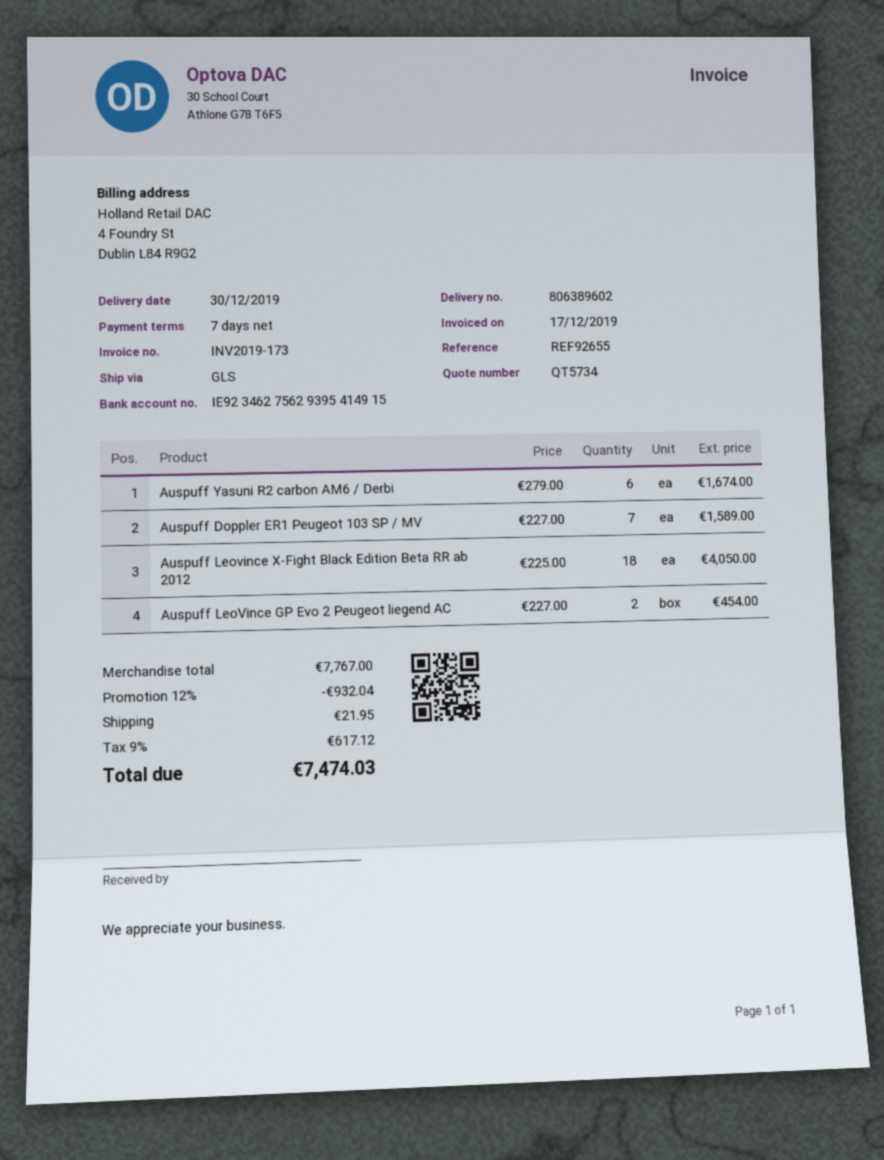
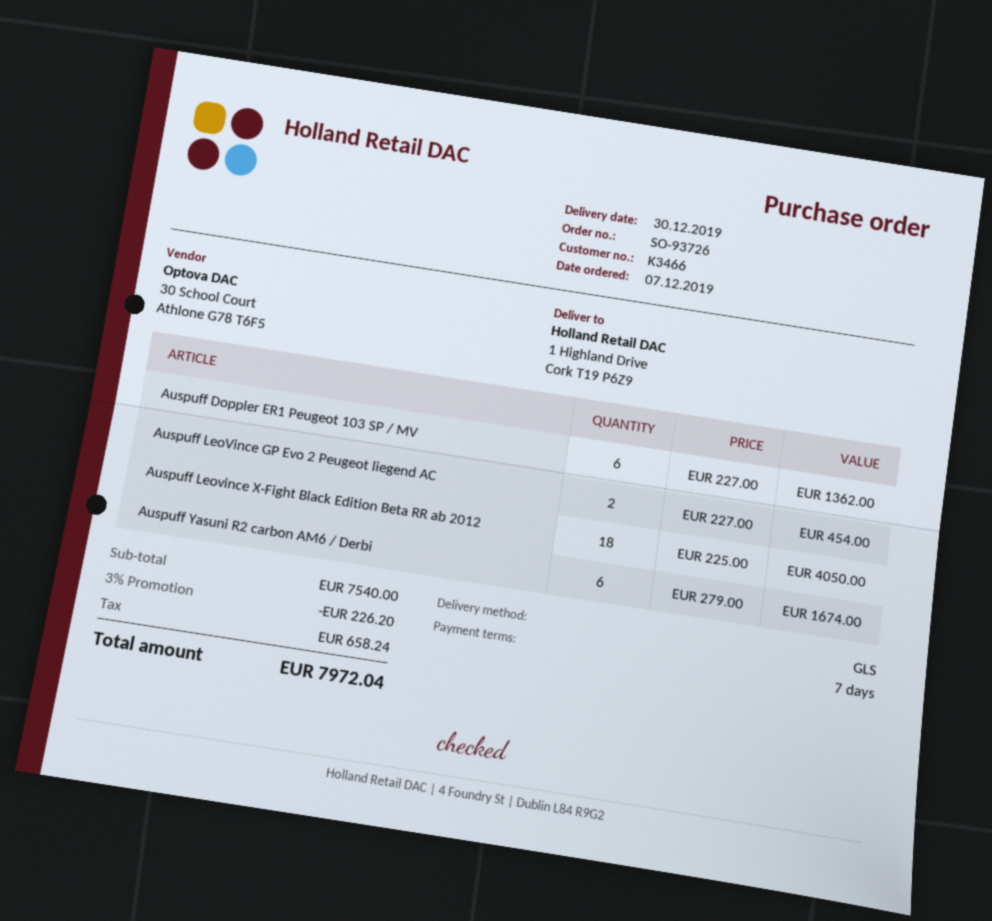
Auspuff Doppler ER1 Peugeot 103 SP / MV: 7 x 227.00 = 1589.00 -> 6 x 227.00 = 1362.00
subtotal: 7767.00 -> 7540.00
discount: 12% = 932.04 -> 3% = 226.20
shipping: 21.95 -> none
tax: 617.12 -> 658.24
total: 7474.03 -> 7972.04

